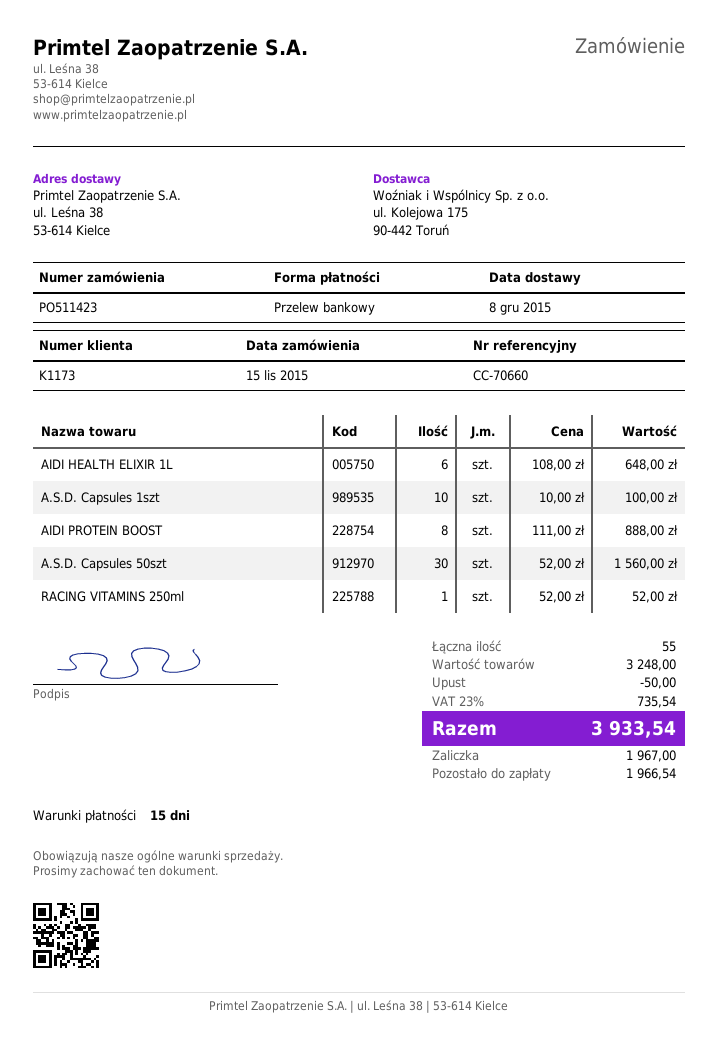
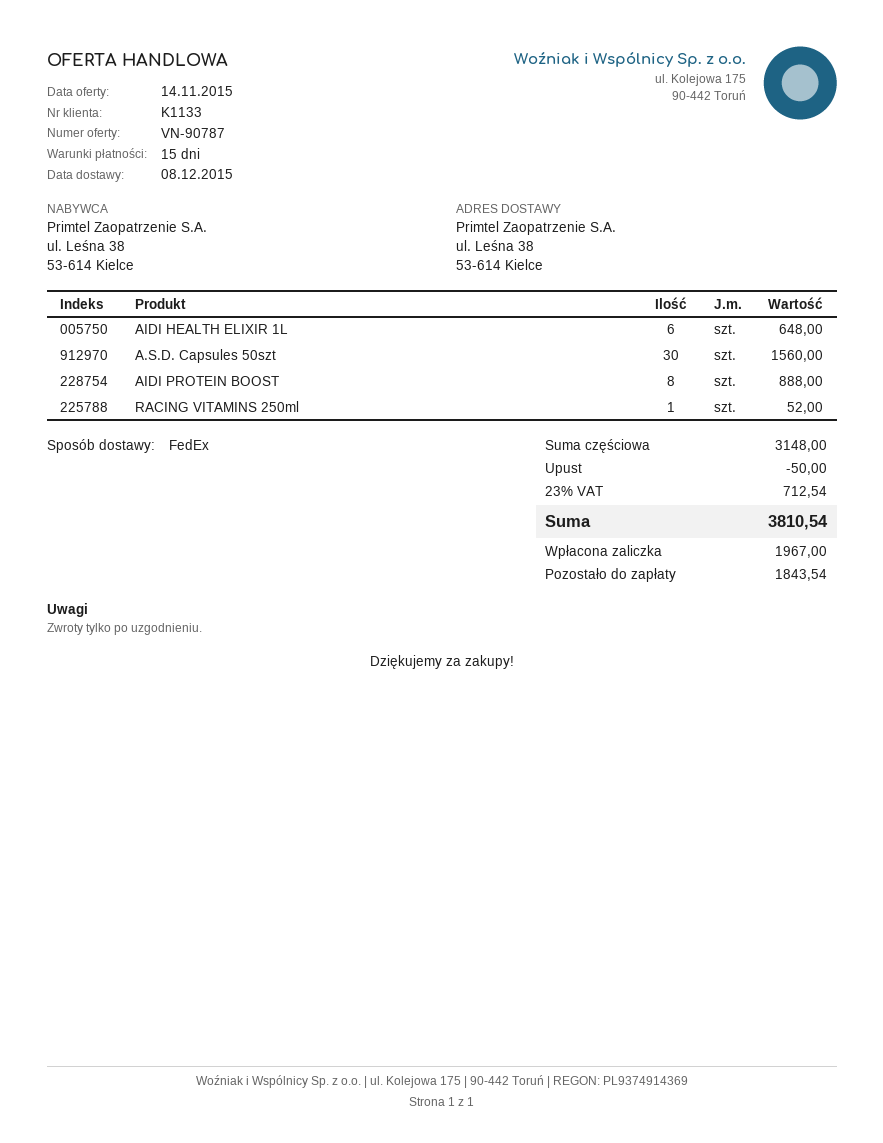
customer number: K1173 -> K1133
A.S.D. Capsules 1szt: 10 for 100.00 -> none
subtotal: 3248.00 -> 3148.00
tax: 23% = 735.54 -> 23% = 712.54
total: 3933.54 -> 3810.54
balance: 1966.54 -> 1843.54

